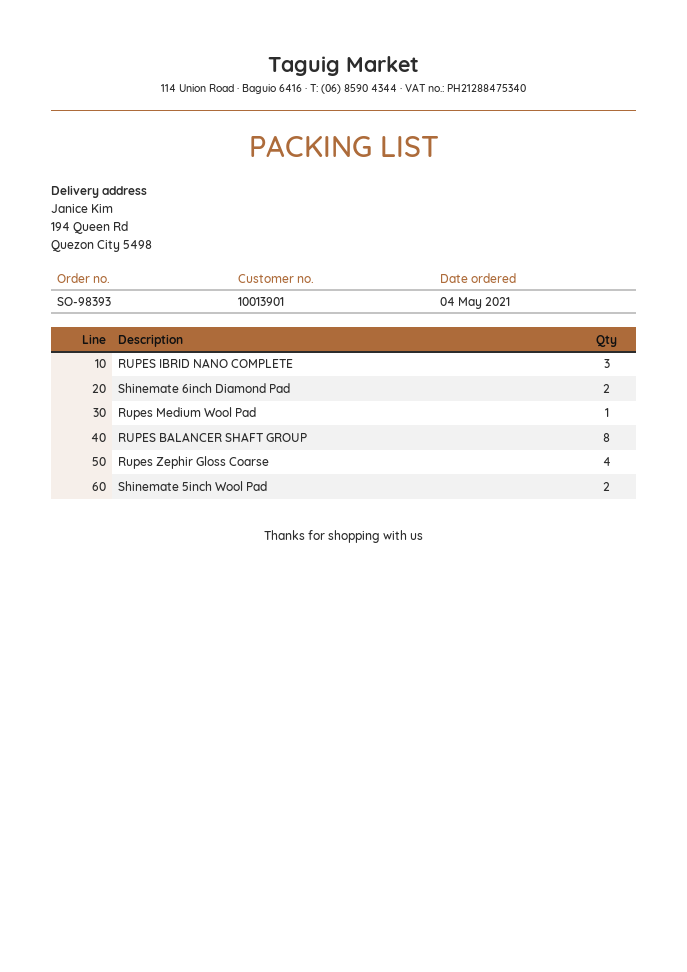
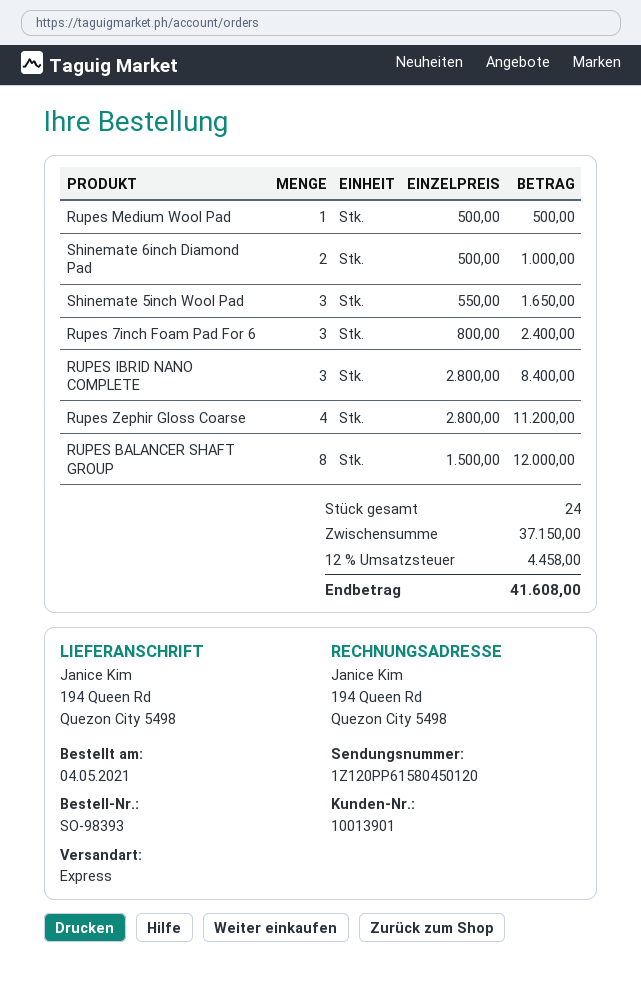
Shinemate 5inch Wool Pad: 2 -> 3
Rupes 7inch Foam Pad For 6: none -> 3

